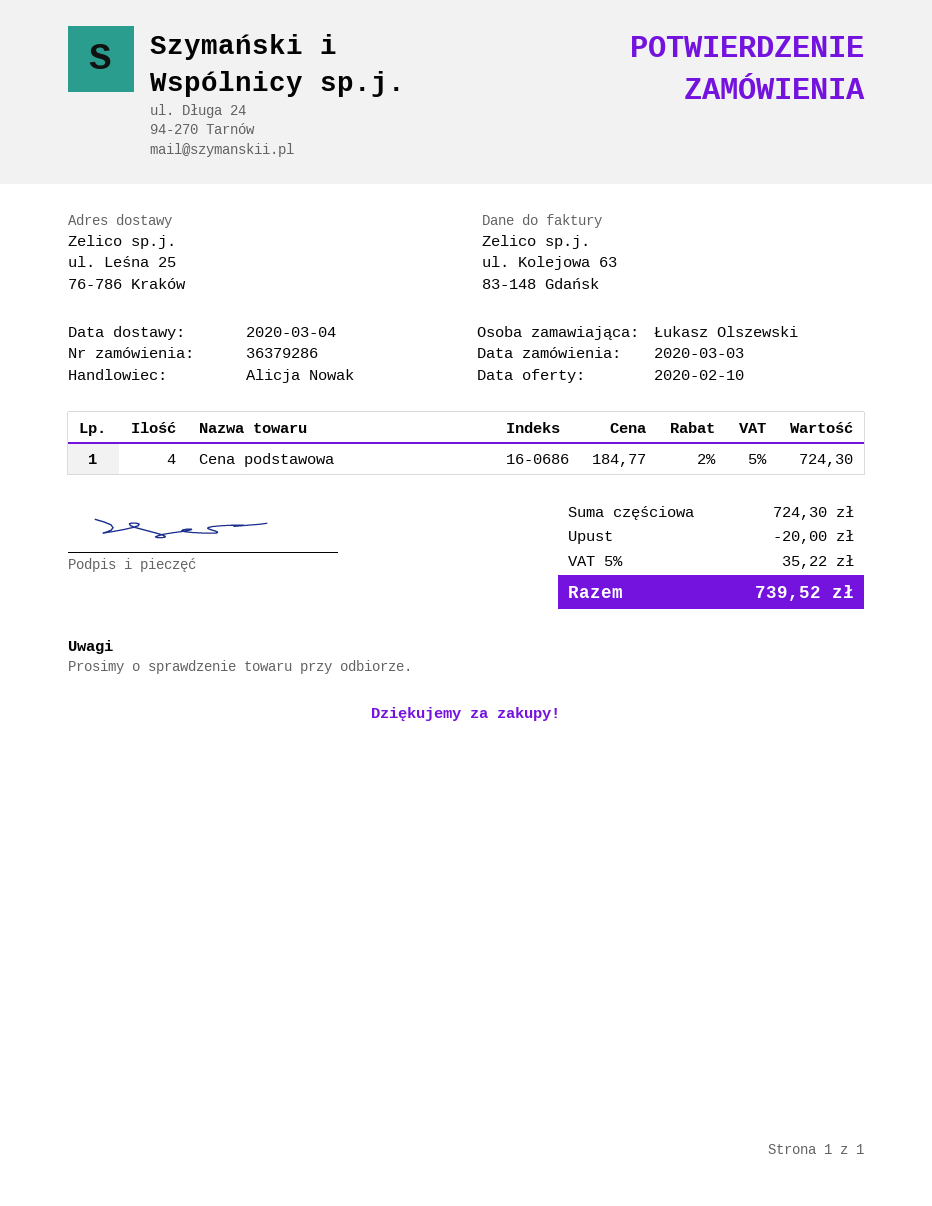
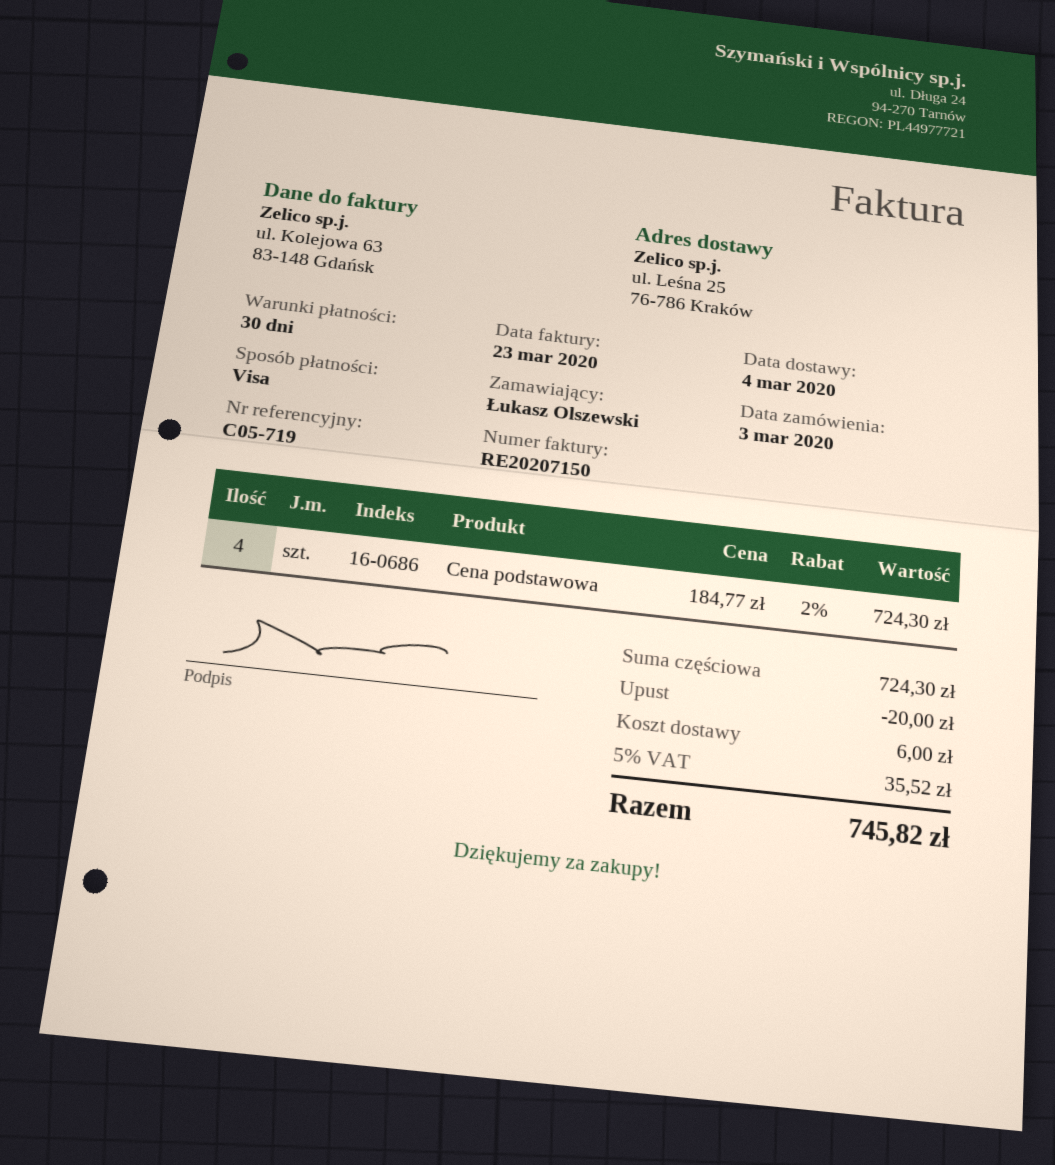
shipping: none -> 6.00
tax: 5% = 35.22 -> 5% = 35.52
total: 739.52 -> 745.82

